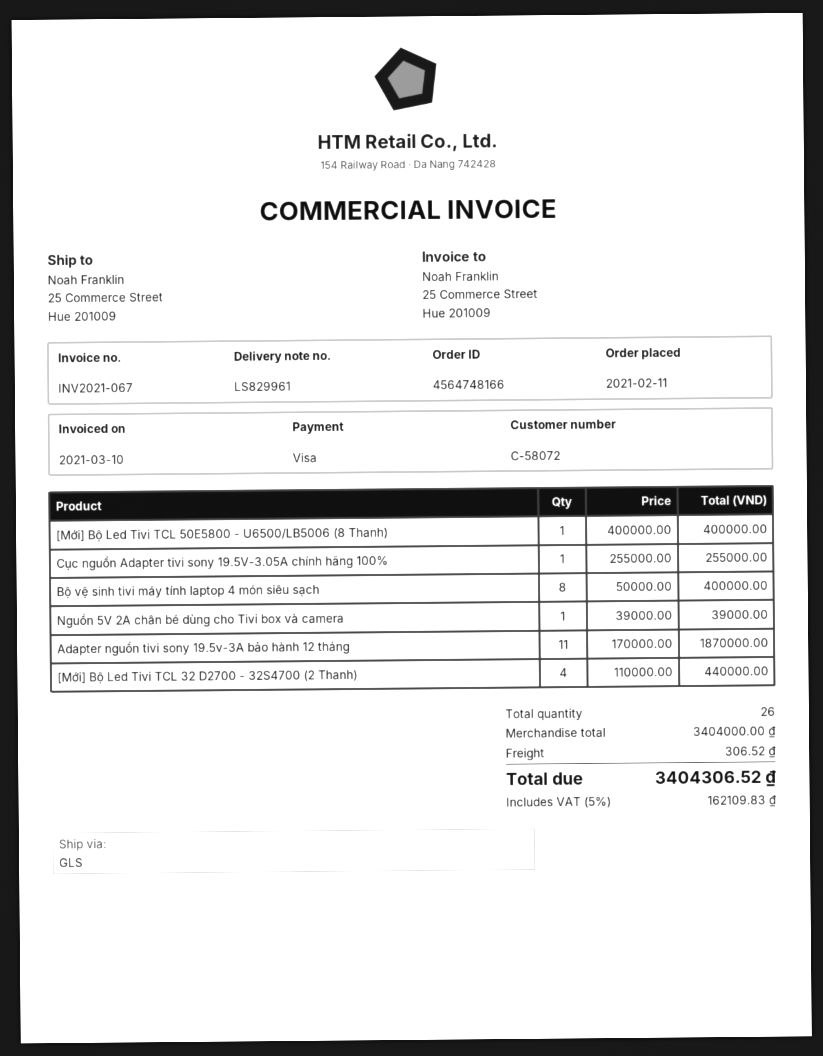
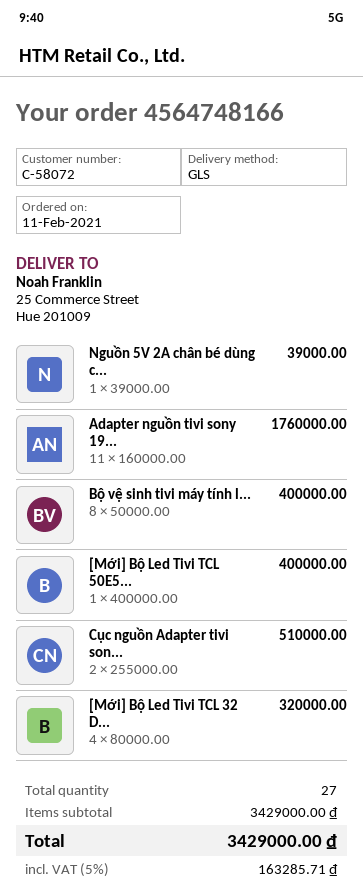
Cục nguồn Adapter tivi sony 19.5V-3.05A chính hãng 100%: 1 x 255000.00 = 255000.00 -> 2 x 255000.00 = 510000.00
Adapter nguồn tivi sony 19.5v-3A bảo hành 12 tháng: 11 x 170000.00 = 1870000.00 -> 11 x 160000.00 = 1760000.00
[Mới] Bộ Led Tivi TCL 32 D2700 - 32S4700 (2 Thanh): 4 x 110000.00 = 440000.00 -> 4 x 80000.00 = 320000.00
total quantity: 26 -> 27
subtotal: 3404000.00 -> 3429000.00
shipping: 306.52 -> none
tax: 5% = 162109.83 -> 5% = 163285.71
total: 3404306.52 -> 3429000.00

